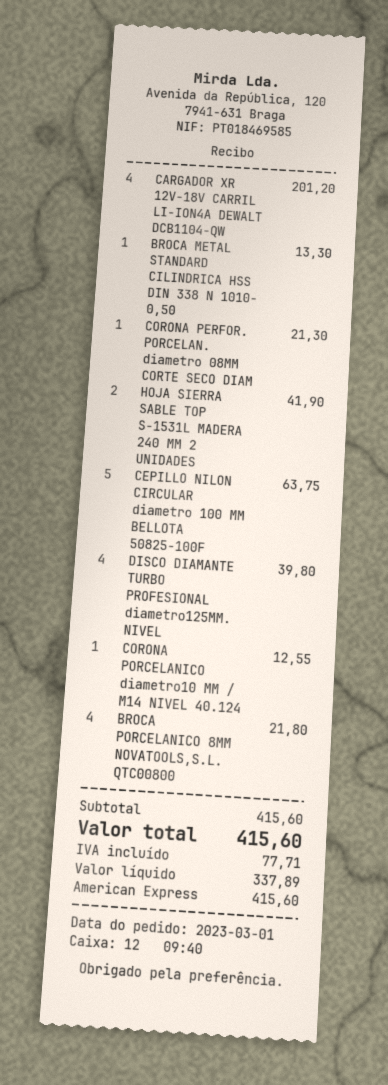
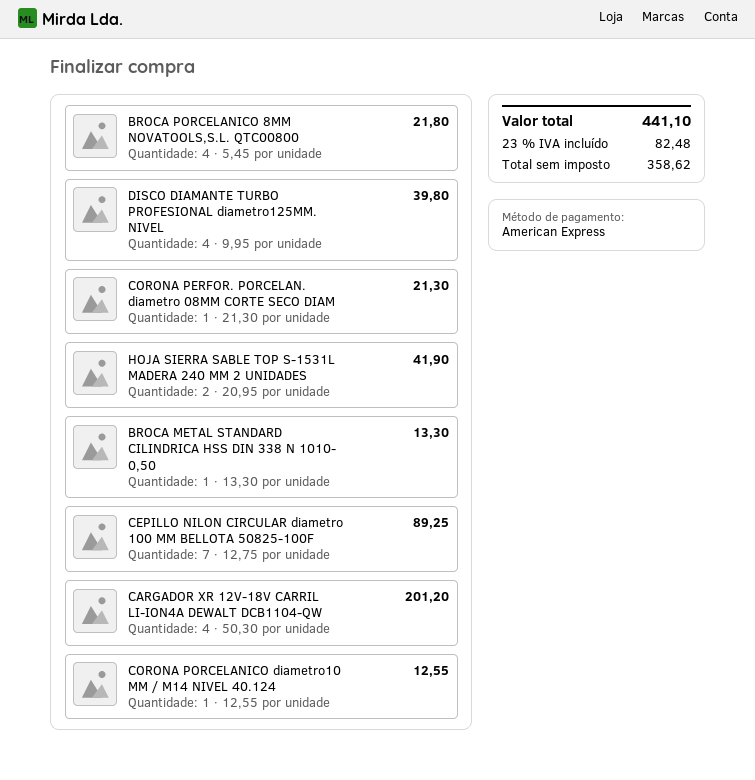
CEPILLO NILON CIRCULAR diametro 100 MM BELLOTA 50825-100F: 5 for 63.75 -> 7 for 89.25
net: 337.89 -> 358.62
tax: 77.71 -> 82.48
total: 415.60 -> 441.10

